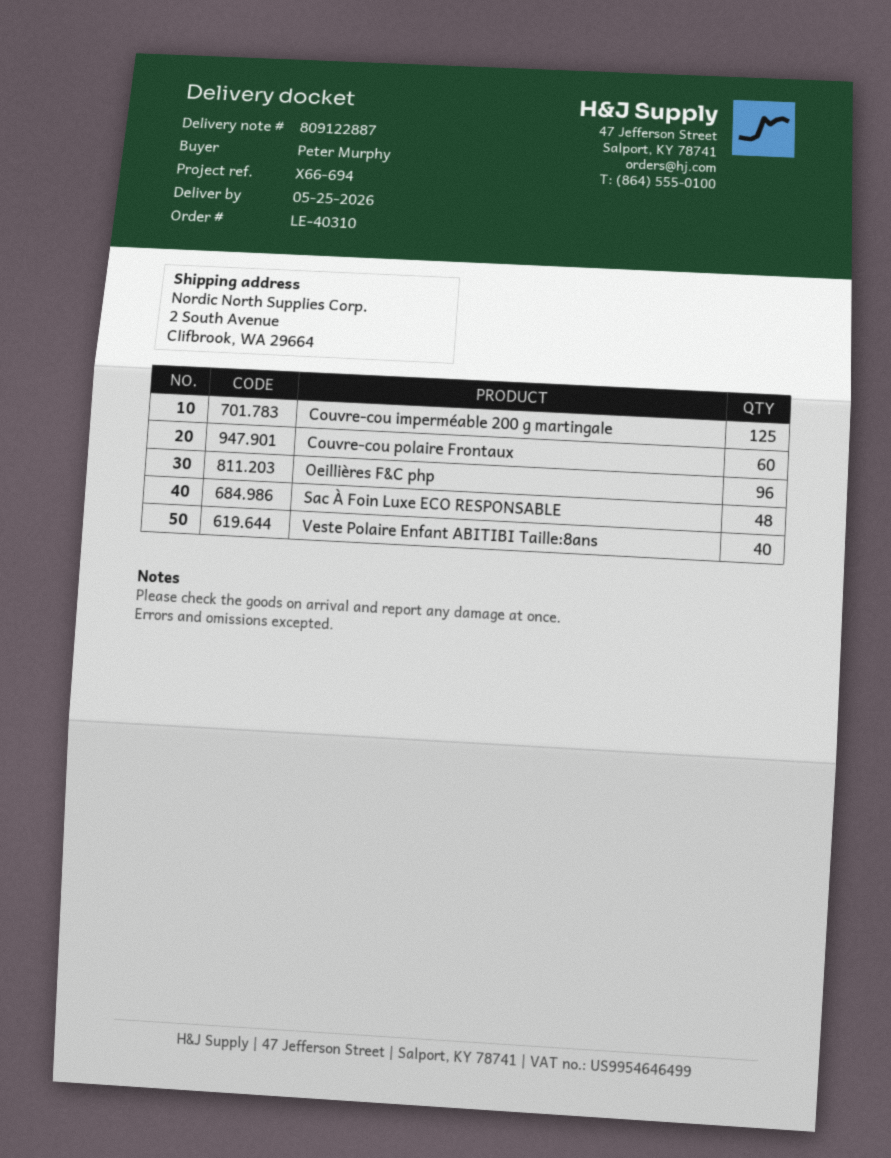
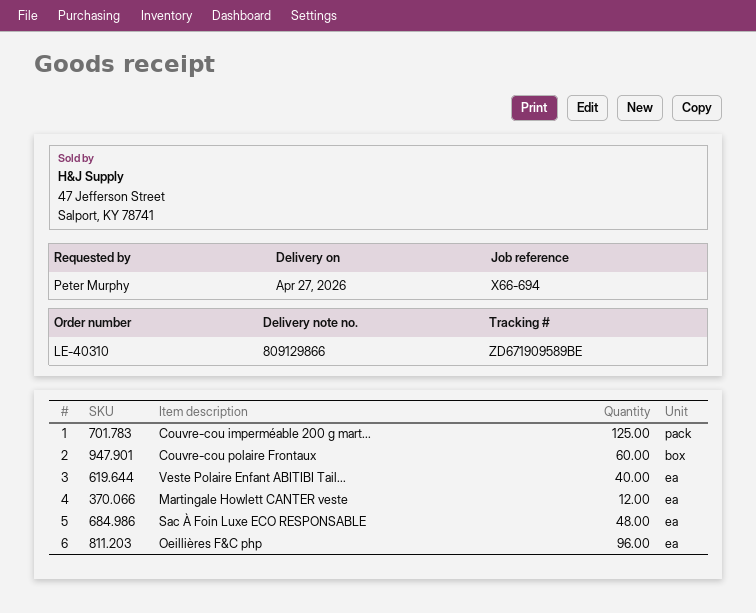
delivery note number: 809122887 -> 809129866
delivery date: 2026-05-25 -> 2026-04-27
Martingale Howlett CANTER veste: none -> 12

